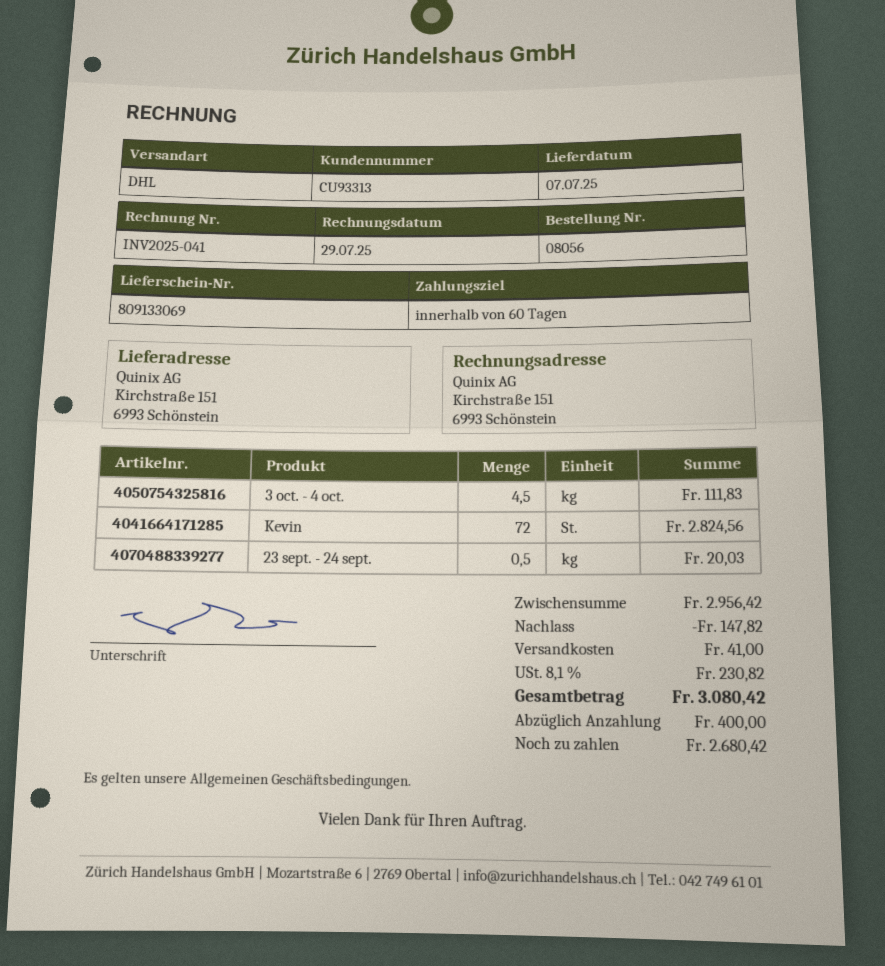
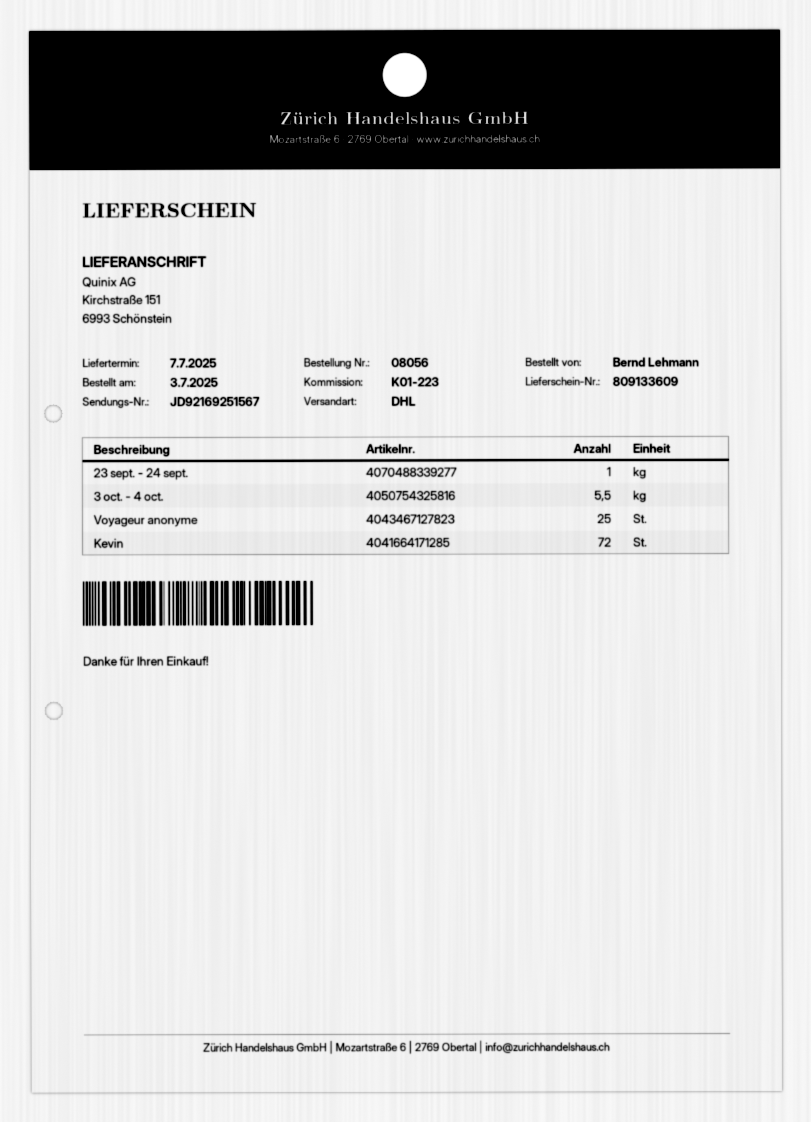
delivery note number: 809133069 -> 809133609
3 oct. - 4 oct.: 4.5 -> 5.5
23 sept. - 24 sept.: 0.5 -> 1
Voyageur anonyme: none -> 25

